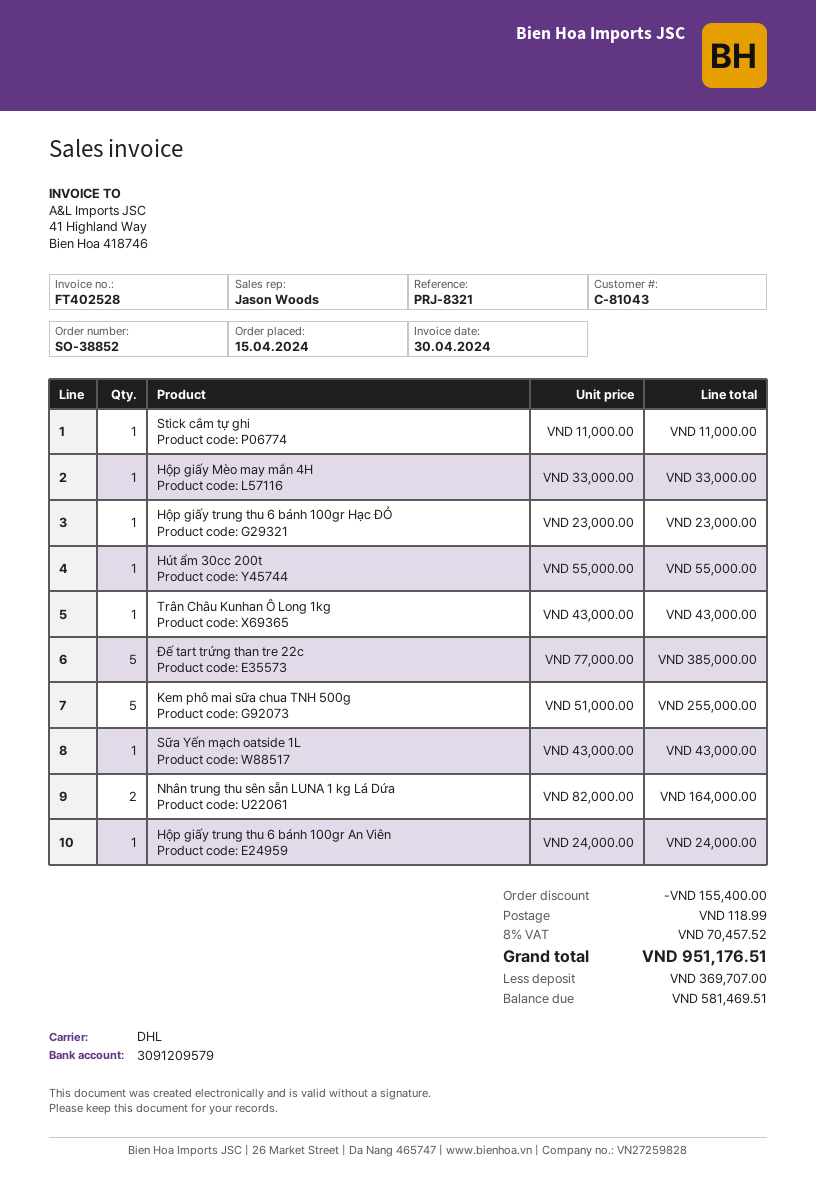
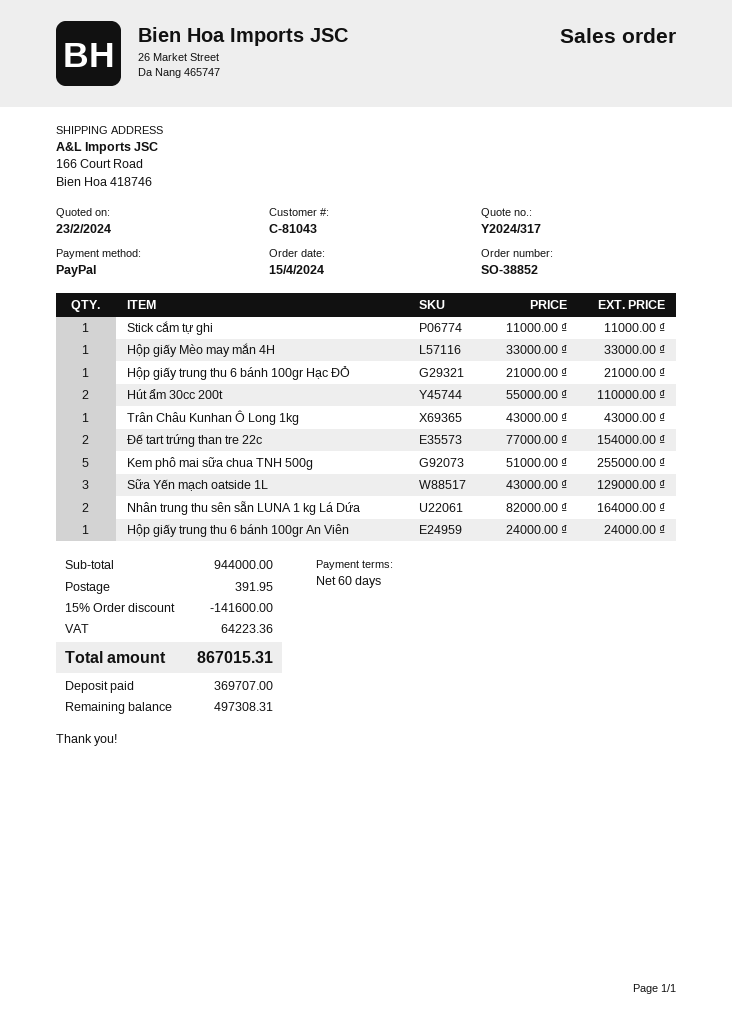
Hộp giấy trung thu 6 bánh 100gr Hạc ĐỎ: 1 x 23000.00 = 23000.00 -> 1 x 21000.00 = 21000.00
Hút ẩm 30cc 200t: 1 x 55000.00 = 55000.00 -> 2 x 55000.00 = 110000.00
Đế tart trứng than tre 22c: 5 x 77000.00 = 385000.00 -> 2 x 77000.00 = 154000.00
Sữa Yến mạch oatside 1L: 1 x 43000.00 = 43000.00 -> 3 x 43000.00 = 129000.00
discount: 155400.00 -> 141600.00
shipping: 118.99 -> 391.95
tax: 70457.52 -> 64223.36
total: 951176.51 -> 867015.31
balance: 581469.51 -> 497308.31

